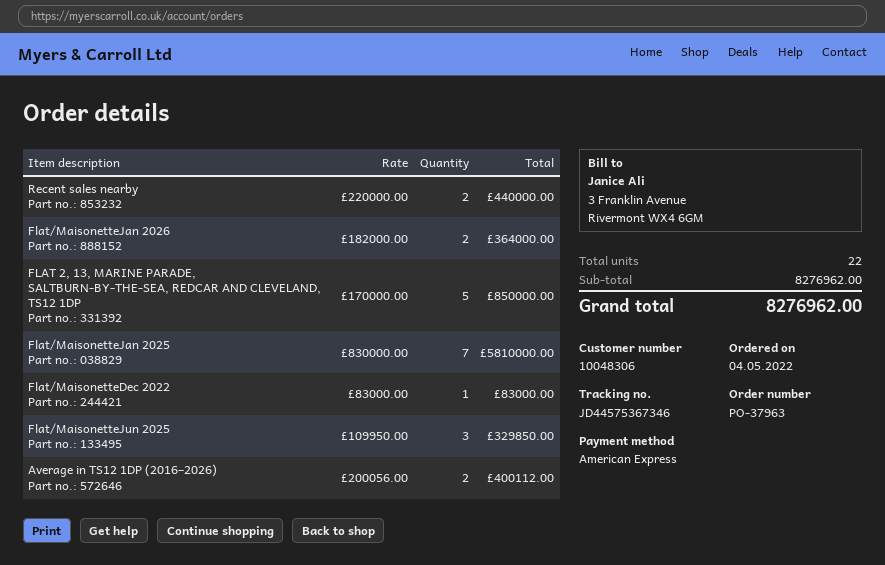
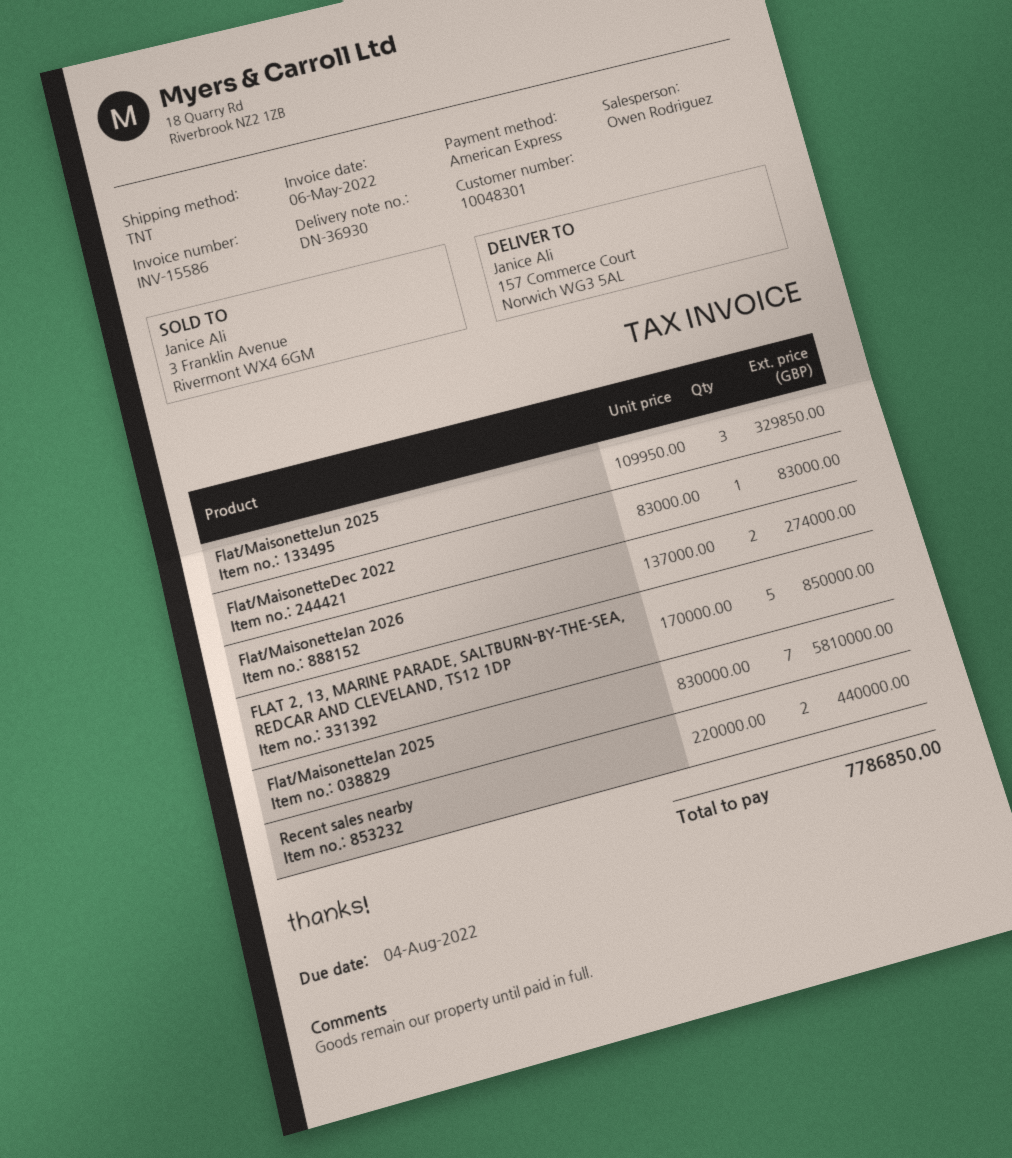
customer number: 10048306 -> 10048301
Flat/MaisonetteJan 2026: 2 x 182000.00 = 364000.00 -> 2 x 137000.00 = 274000.00
Average in TS12 1DP (2016–2026): 2 x 200056.00 = 400112.00 -> none
total: 8276962.00 -> 7786850.00

